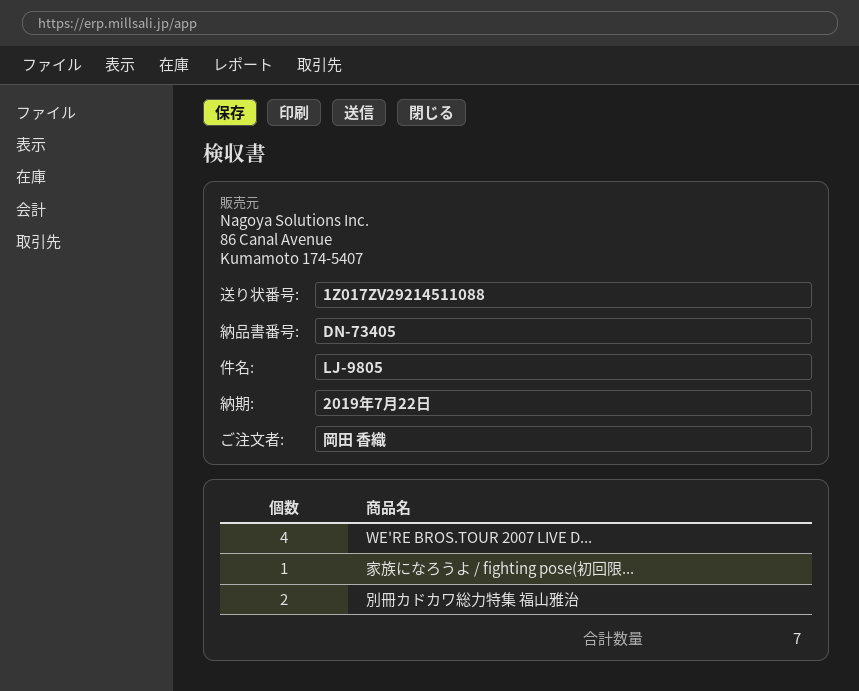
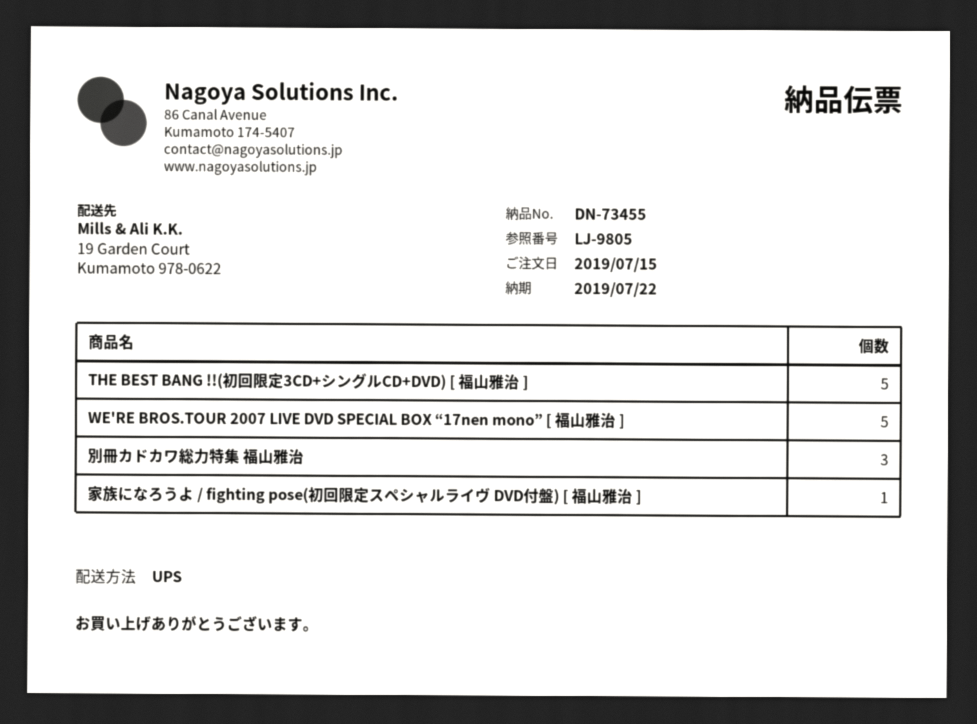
delivery note number: DN-73405 -> DN-73455
WE'RE BROS.TOUR 2007 LIVE D...: 4 -> 5
別冊カドカワ総力特集 福山雅治: 2 -> 3
THE BEST BANG !!(初回限定3CD+シングルCD+DVD) [ 福山雅治 ]: none -> 5

